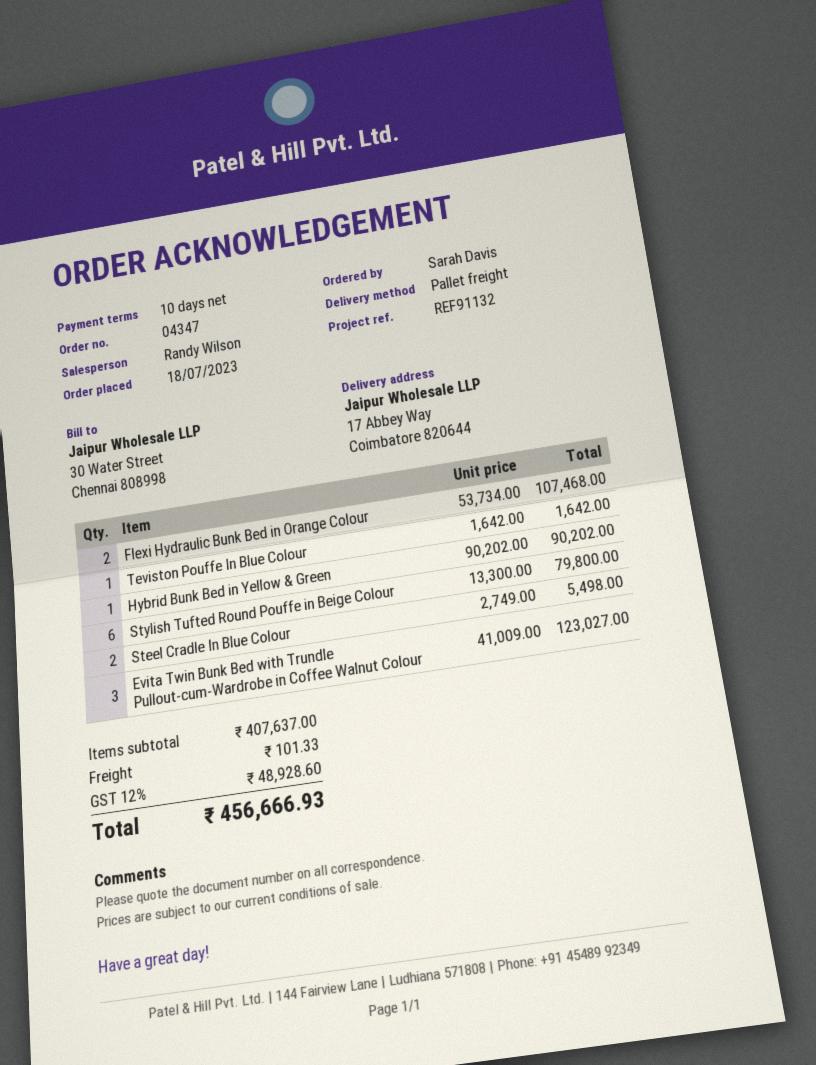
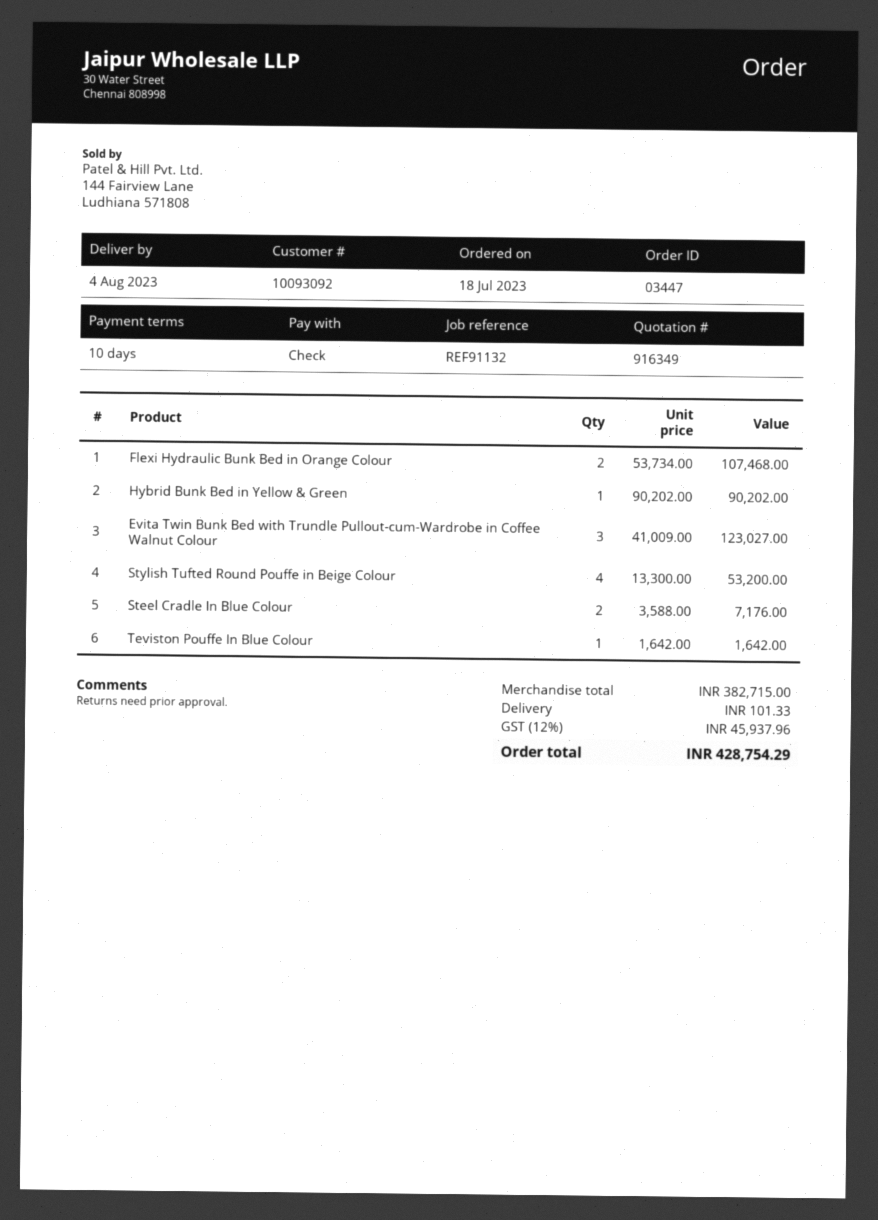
order number: 04347 -> 03447
Stylish Tufted Round Pouffe in Beige Colour: 6 x 13300.00 = 79800.00 -> 4 x 13300.00 = 53200.00
Steel Cradle In Blue Colour: 2 x 2749.00 = 5498.00 -> 2 x 3588.00 = 7176.00
subtotal: 407637.00 -> 382715.00
tax: 12% = 48928.60 -> 12% = 45937.96
total: 456666.93 -> 428754.29

